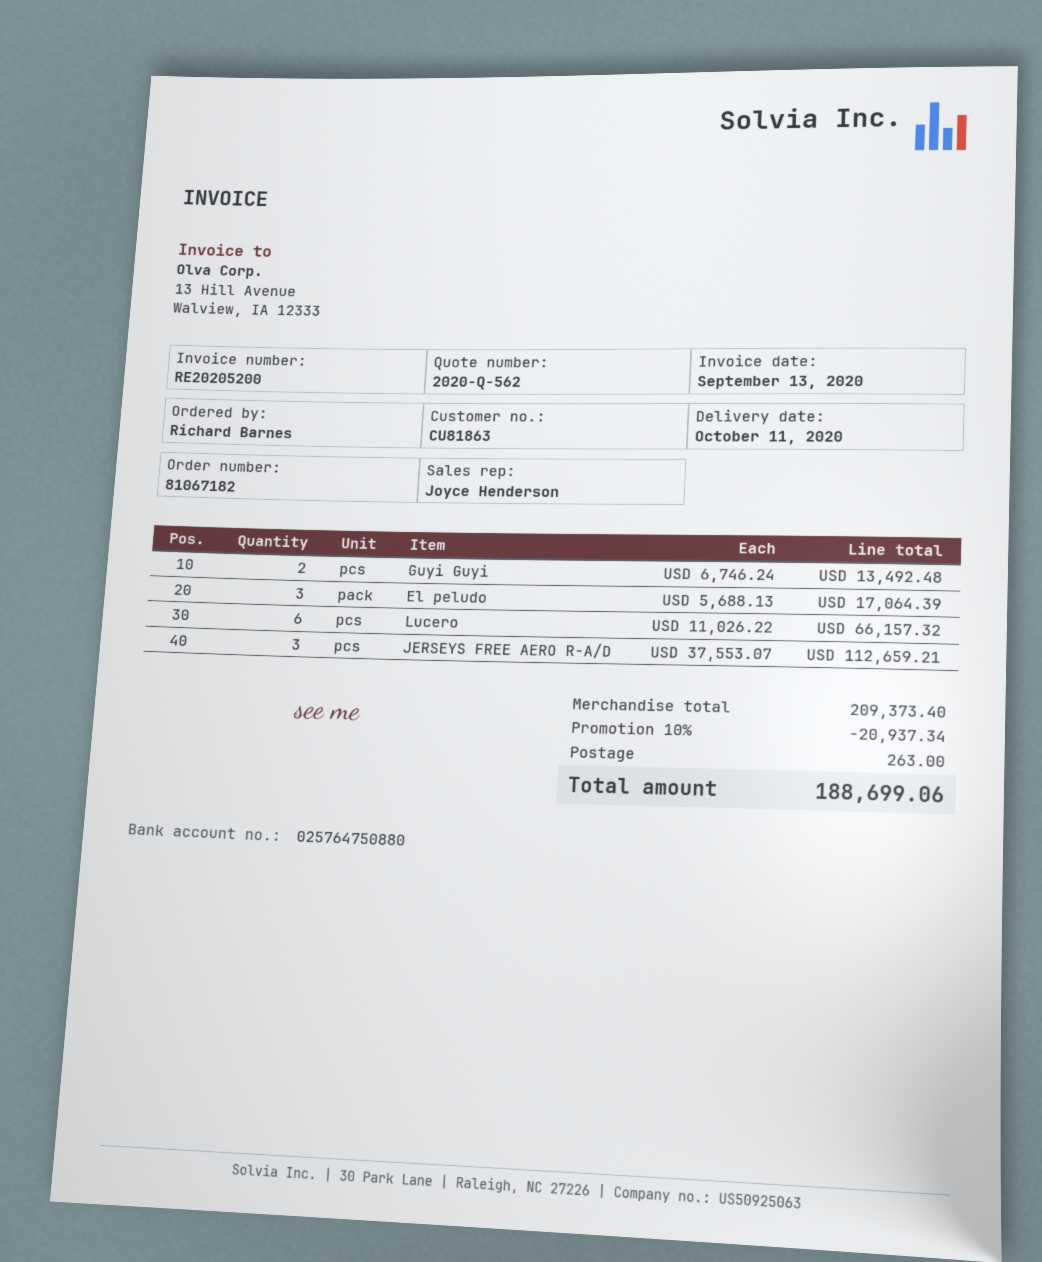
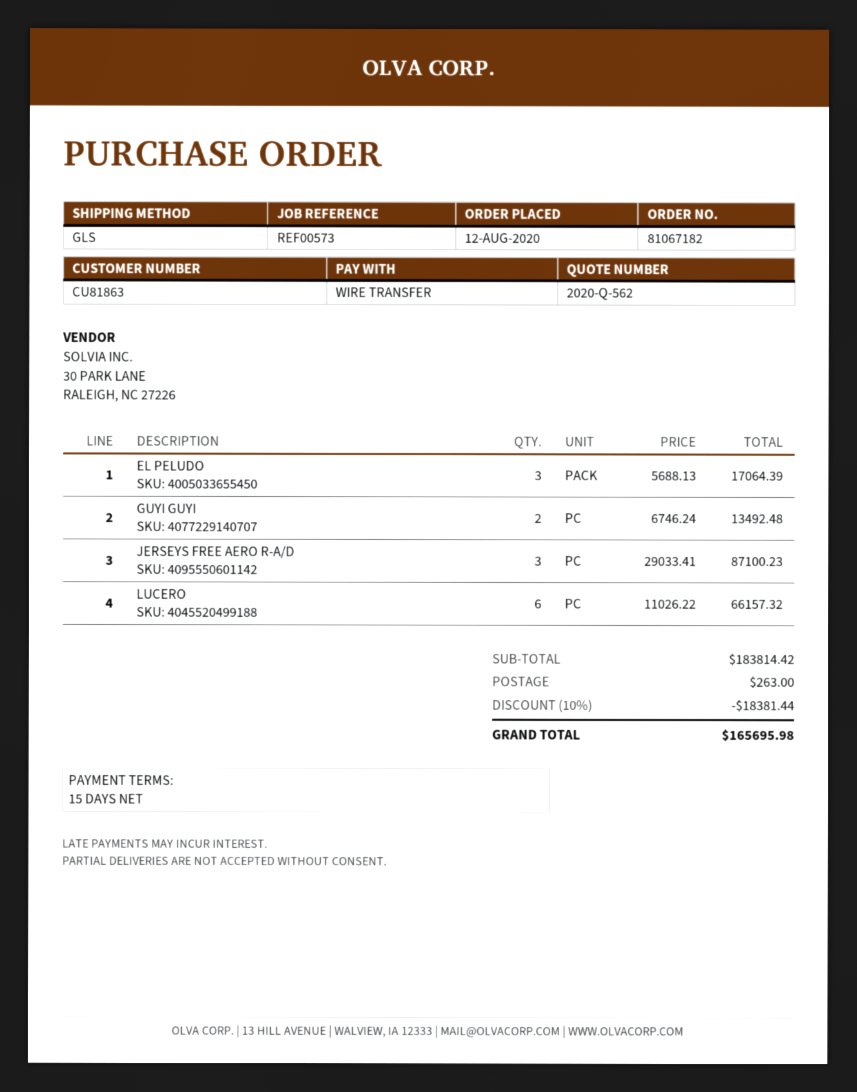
JERSEYS FREE AERO R-A/D: 3 x 37553.07 = 112659.21 -> 3 x 29033.41 = 87100.23
subtotal: 209373.40 -> 183814.42
discount: 10% = 20937.34 -> 10% = 18381.44
total: 188699.06 -> 165695.98

